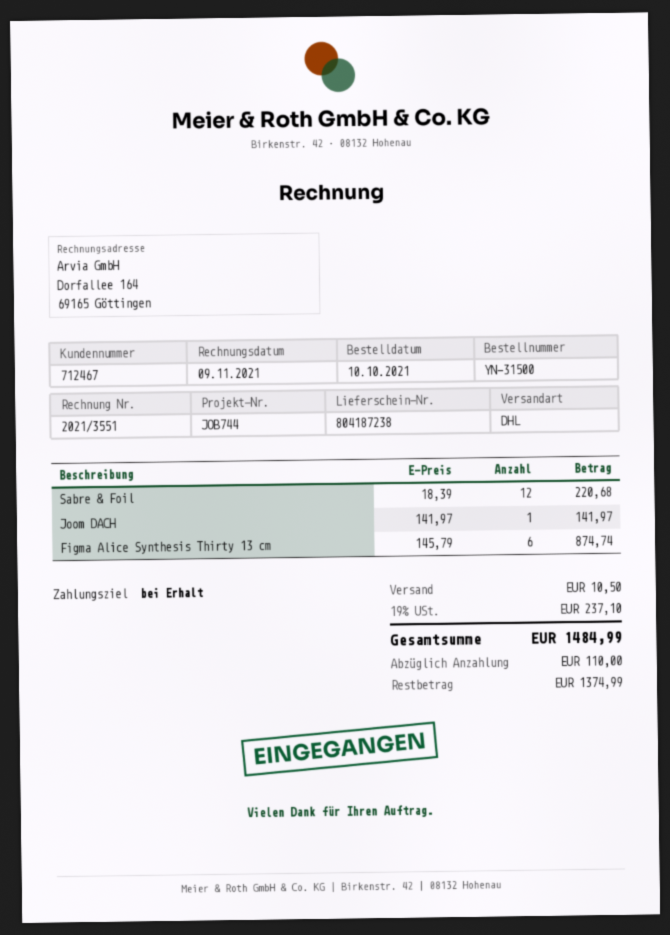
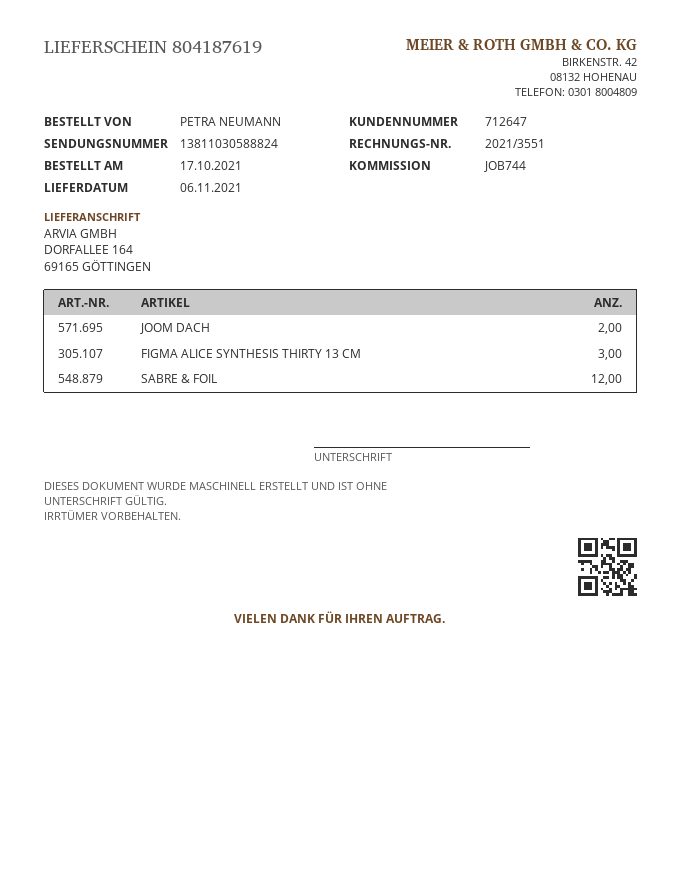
order date: 2021-10-10 -> 2021-10-17
delivery note number: 804187238 -> 804187619
customer number: 712467 -> 712647
Joom DACH: 1 -> 2
Figma Alice Synthesis Thirty 13 cm: 6 -> 3

